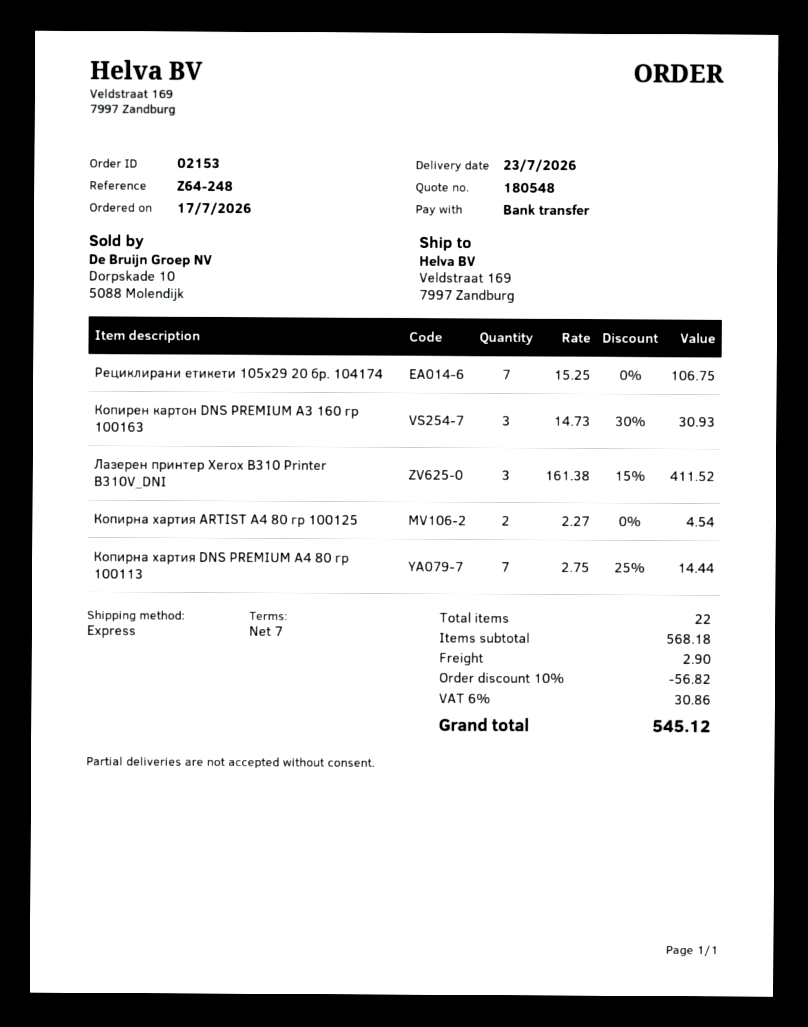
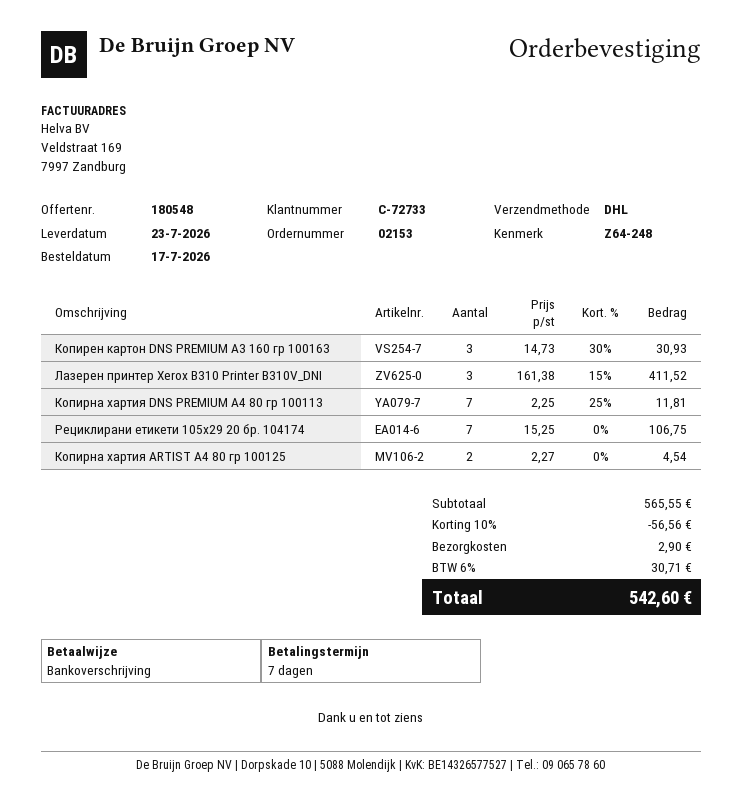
shipping method: express -> DHL
Копирна хартия DNS PREMIUM А4 80 гр 100113: 7 x 2.75 - 25% = 14.44 -> 7 x 2.25 - 25% = 11.81
subtotal: 568.18 -> 565.55
discount: 10% = 56.82 -> 10% = 56.56
tax: 6% = 30.86 -> 6% = 30.71
total: 545.12 -> 542.60

